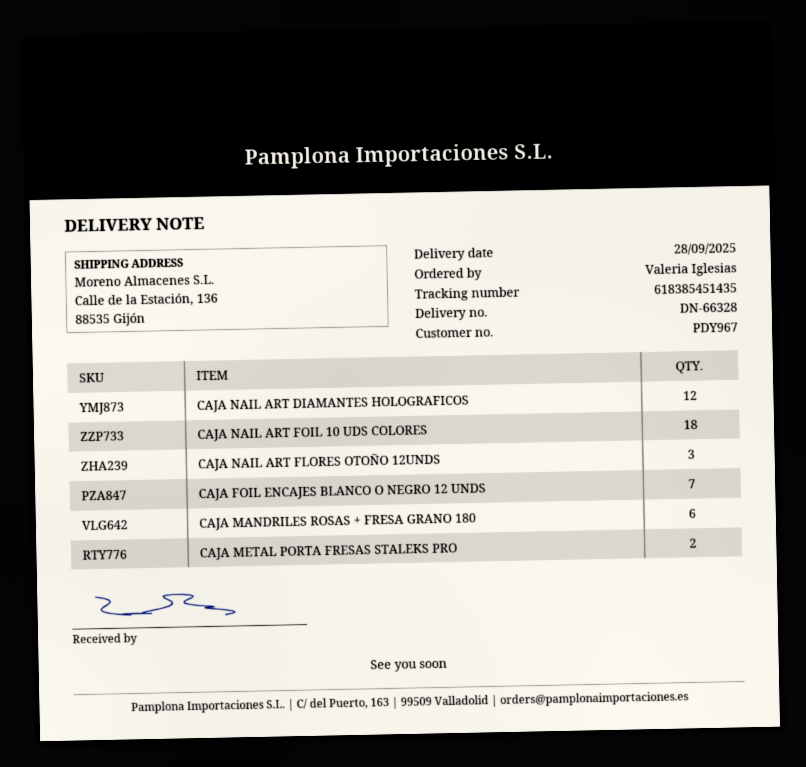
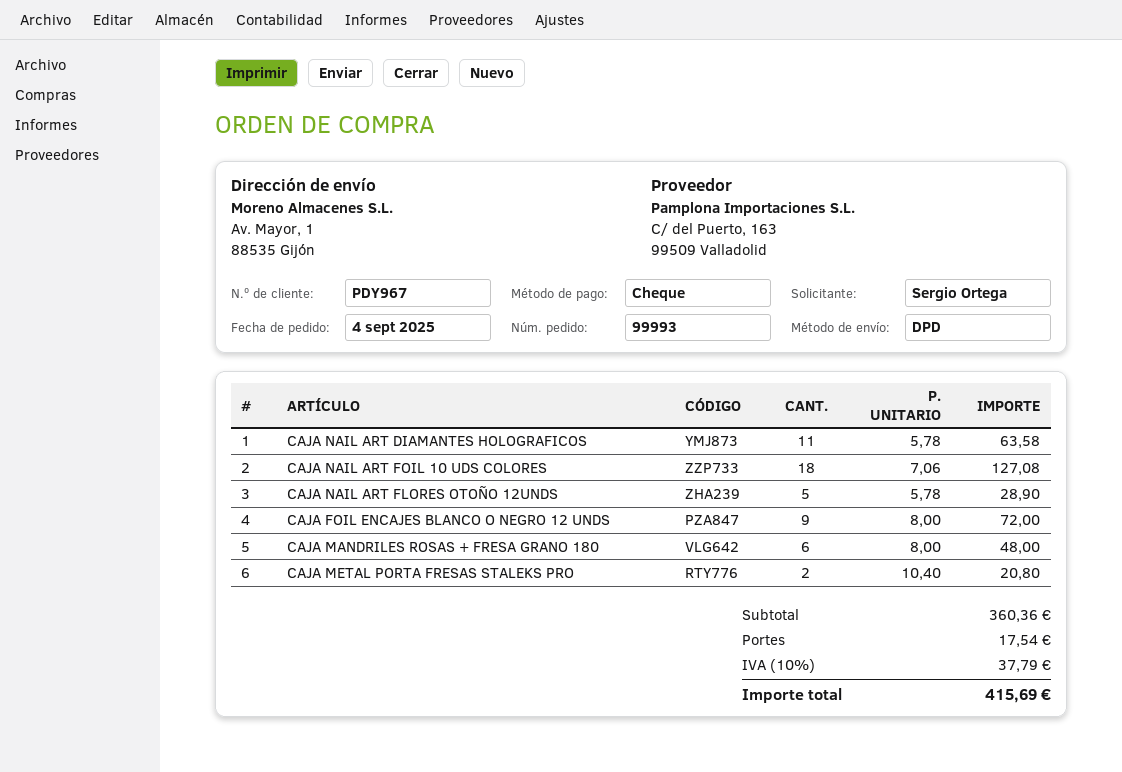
ordered by: Valeria Iglesias -> Sergio Ortega
ship to: Calle de la Estación, 136, 88535 Gijón -> Av. Mayor, 1, 88535 Gijón
CAJA NAIL ART DIAMANTES HOLOGRAFICOS: 12 -> 11
CAJA NAIL ART FLORES OTOÑO 12UNDS: 3 -> 5
CAJA FOIL ENCAJES BLANCO O NEGRO 12 UNDS: 7 -> 9

